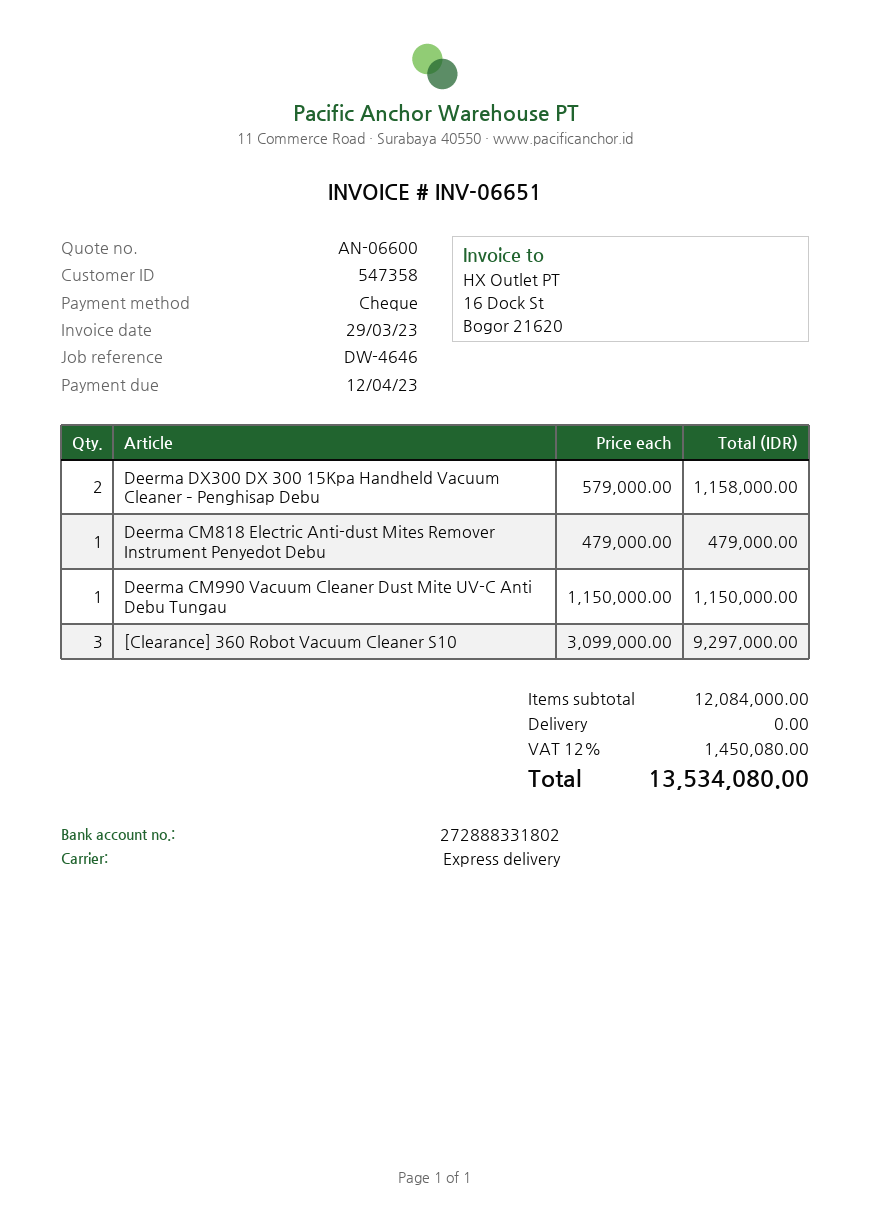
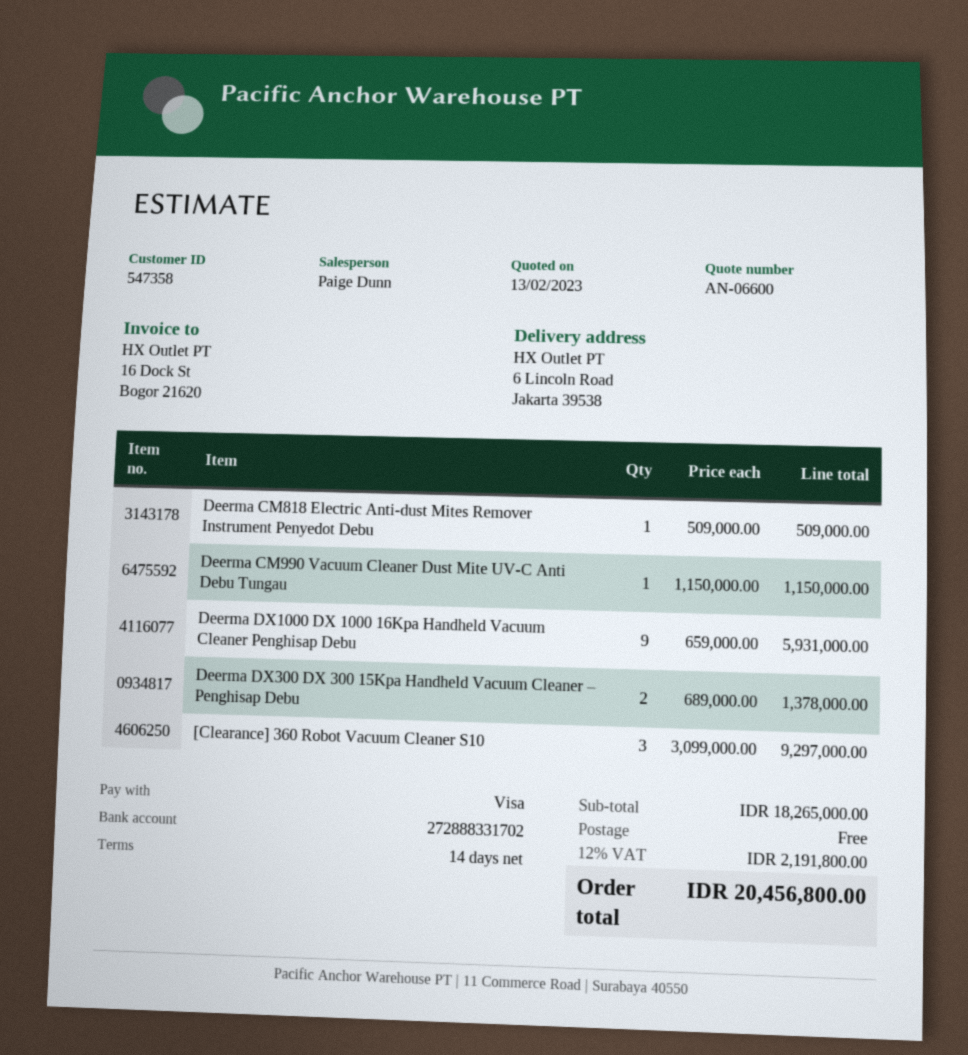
payment method: cheque -> Visa
bank account: 272888331802 -> 272888331702
Deerma DX300 DX 300 15Kpa Handheld Vacuum Cleaner – Penghisap Debu: 2 x 579000.00 = 1158000.00 -> 2 x 689000.00 = 1378000.00
Deerma CM818 Electric Anti-dust Mites Remover Instrument Penyedot Debu: 1 x 479000.00 = 479000.00 -> 1 x 509000.00 = 509000.00
Deerma DX1000 DX 1000 16Kpa Handheld Vacuum Cleaner Penghisap Debu: none -> 9 x 659000.00 = 5931000.00
subtotal: 12084000.00 -> 18265000.00
tax: 12% = 1450080.00 -> 12% = 2191800.00
total: 13534080.00 -> 20456800.00

